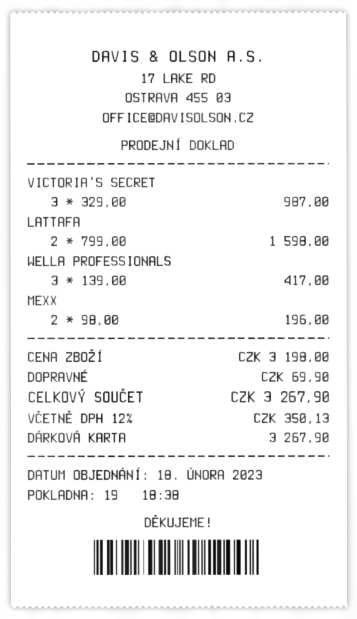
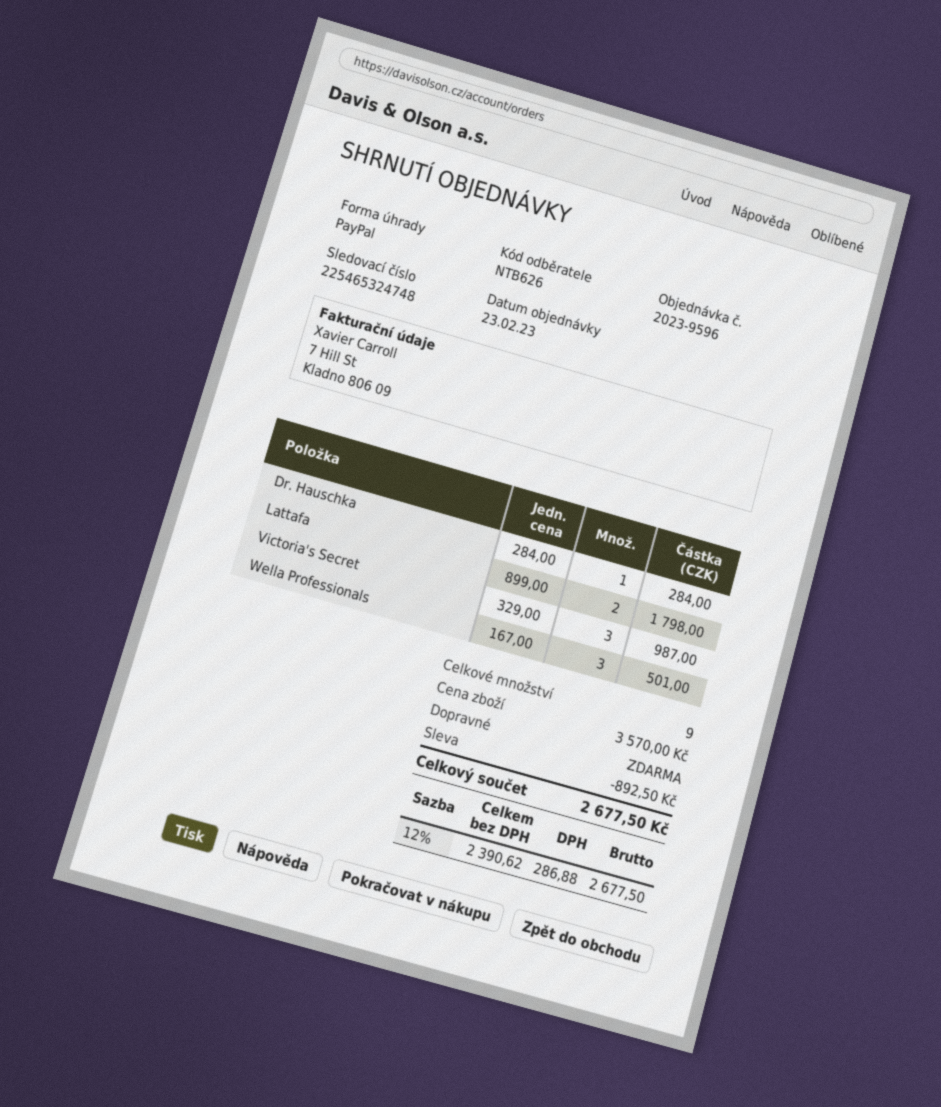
order date: 2023-02-18 -> 2023-02-23
payment method: gift card -> PayPal
LATTAFA: 2 x 799.00 = 1598.00 -> 2 x 899.00 = 1798.00
WELLA PROFESSIONALS: 3 x 139.00 = 417.00 -> 3 x 167.00 = 501.00
MEXX: 2 x 98.00 = 196.00 -> none
Dr. Hauschka: none -> 1 x 284.00 = 284.00
subtotal: 3198.00 -> 3570.00
discount: none -> 892.50
shipping: 69.90 -> 0.00
tax: 12% = 350.13 -> 12% = 286.88
total: 3267.90 -> 2677.50

